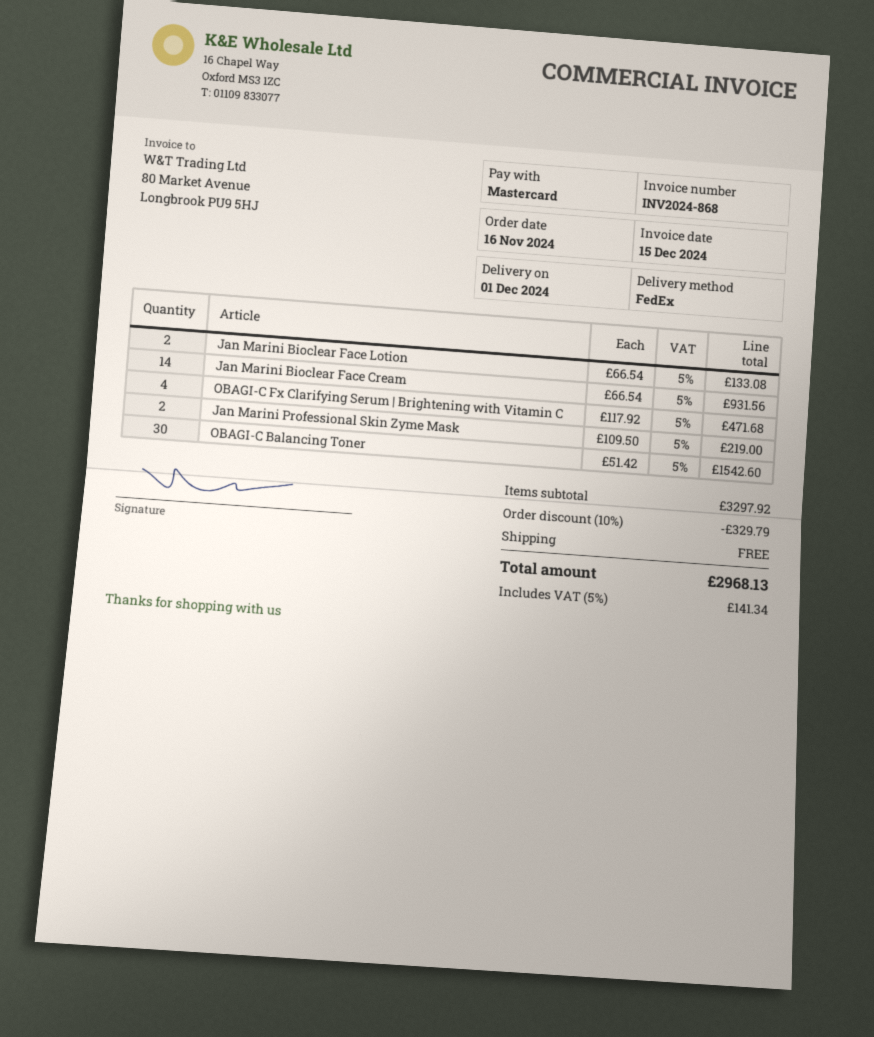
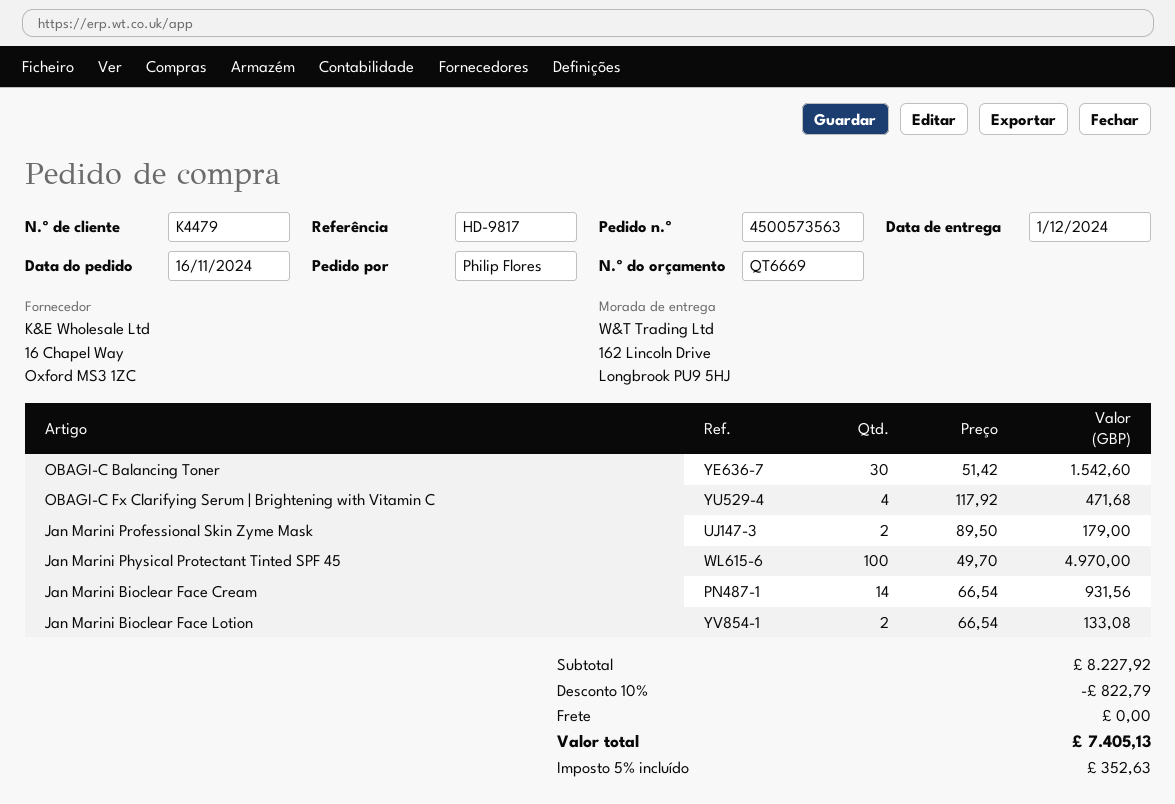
Jan Marini Professional Skin Zyme Mask: 2 x 109.50 = 219.00 -> 2 x 89.50 = 179.00
Jan Marini Physical Protectant Tinted SPF 45: none -> 100 x 49.70 = 4970.00
subtotal: 3297.92 -> 8227.92
discount: 10% = 329.79 -> 10% = 822.79
tax: 5% = 141.34 -> 5% = 352.63
total: 2968.13 -> 7405.13

